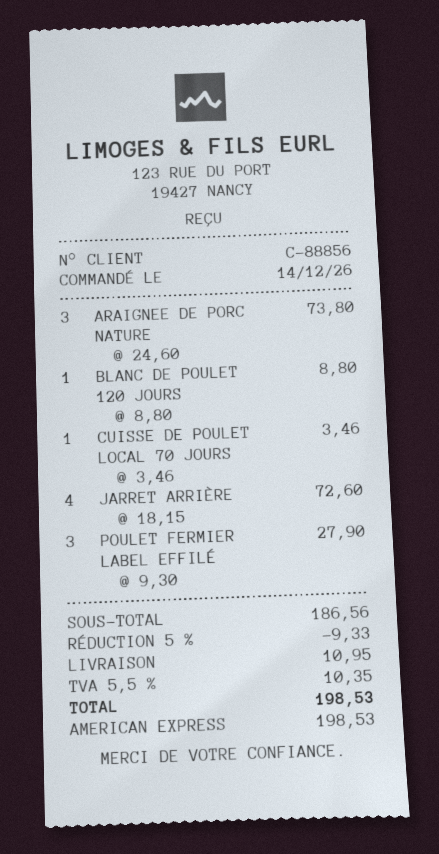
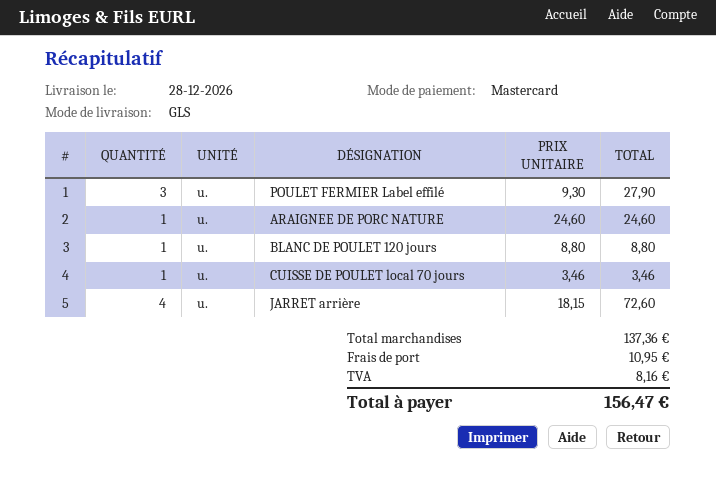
payment method: American Express -> Mastercard
ARAIGNEE DE PORC NATURE: 3 x 24.60 = 73.80 -> 1 x 24.60 = 24.60
subtotal: 186.56 -> 137.36
discount: 5% = 9.33 -> none
tax: 10.35 -> 8.16
total: 198.53 -> 156.47

